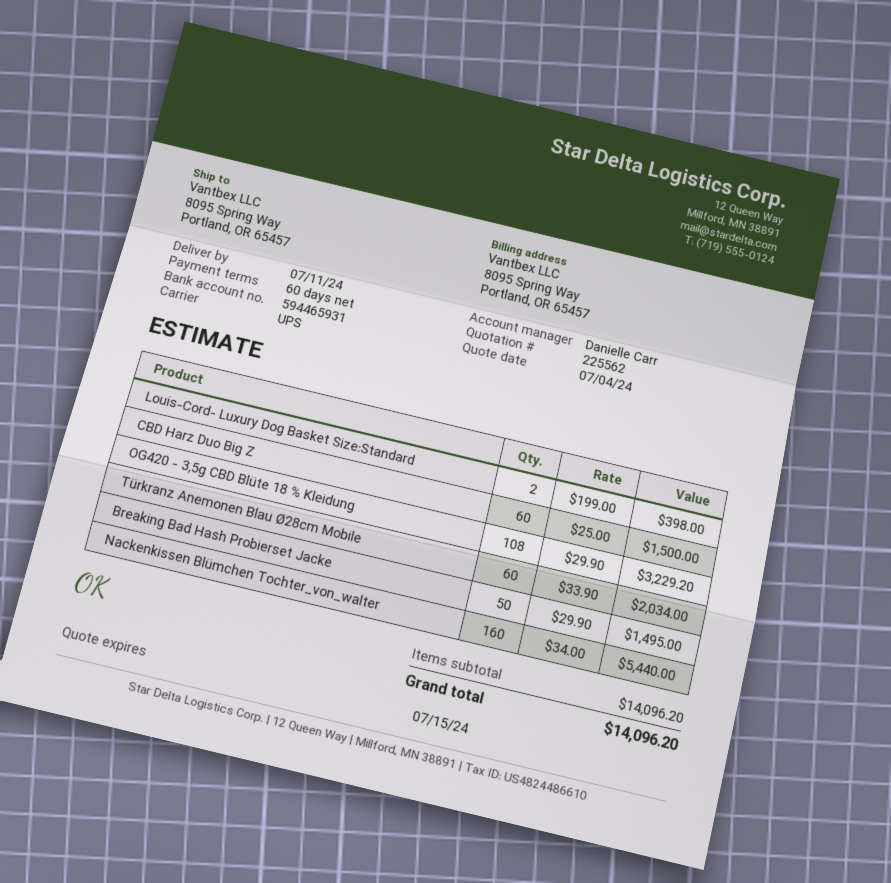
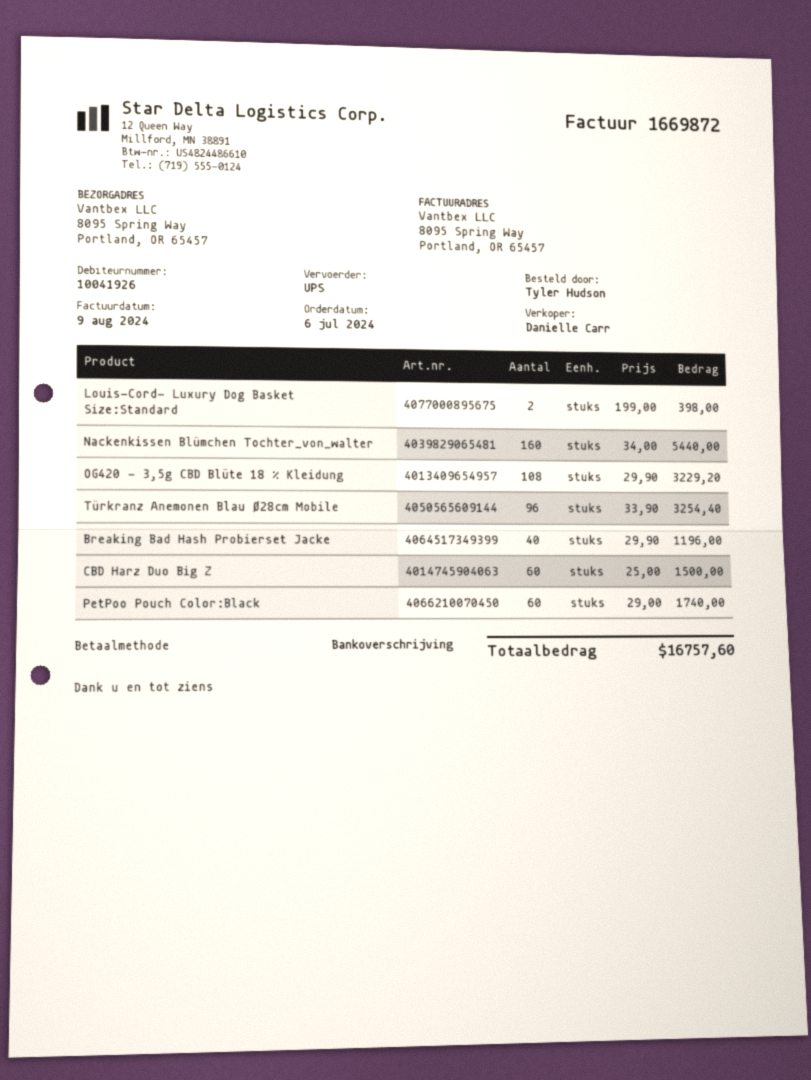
Türkranz Anemonen Blau Ø28cm Mobile: 60 x 33.90 = 2034.00 -> 96 x 33.90 = 3254.40
Breaking Bad Hash Probierset Jacke: 50 x 29.90 = 1495.00 -> 40 x 29.90 = 1196.00
PetPoo Pouch Color:Black: none -> 60 x 29.00 = 1740.00
total: 14096.20 -> 16757.60

